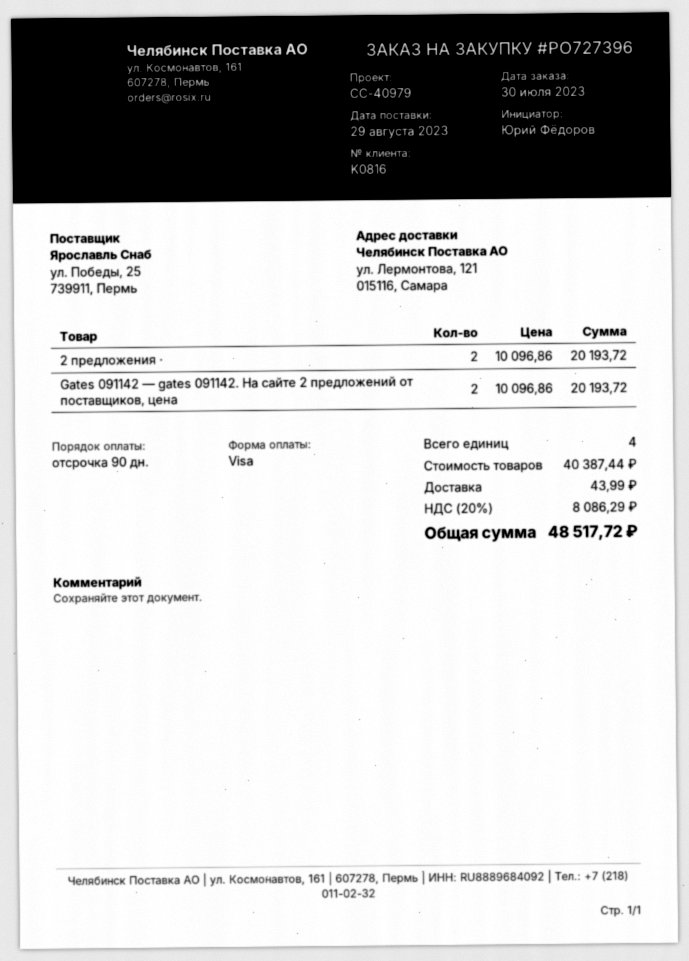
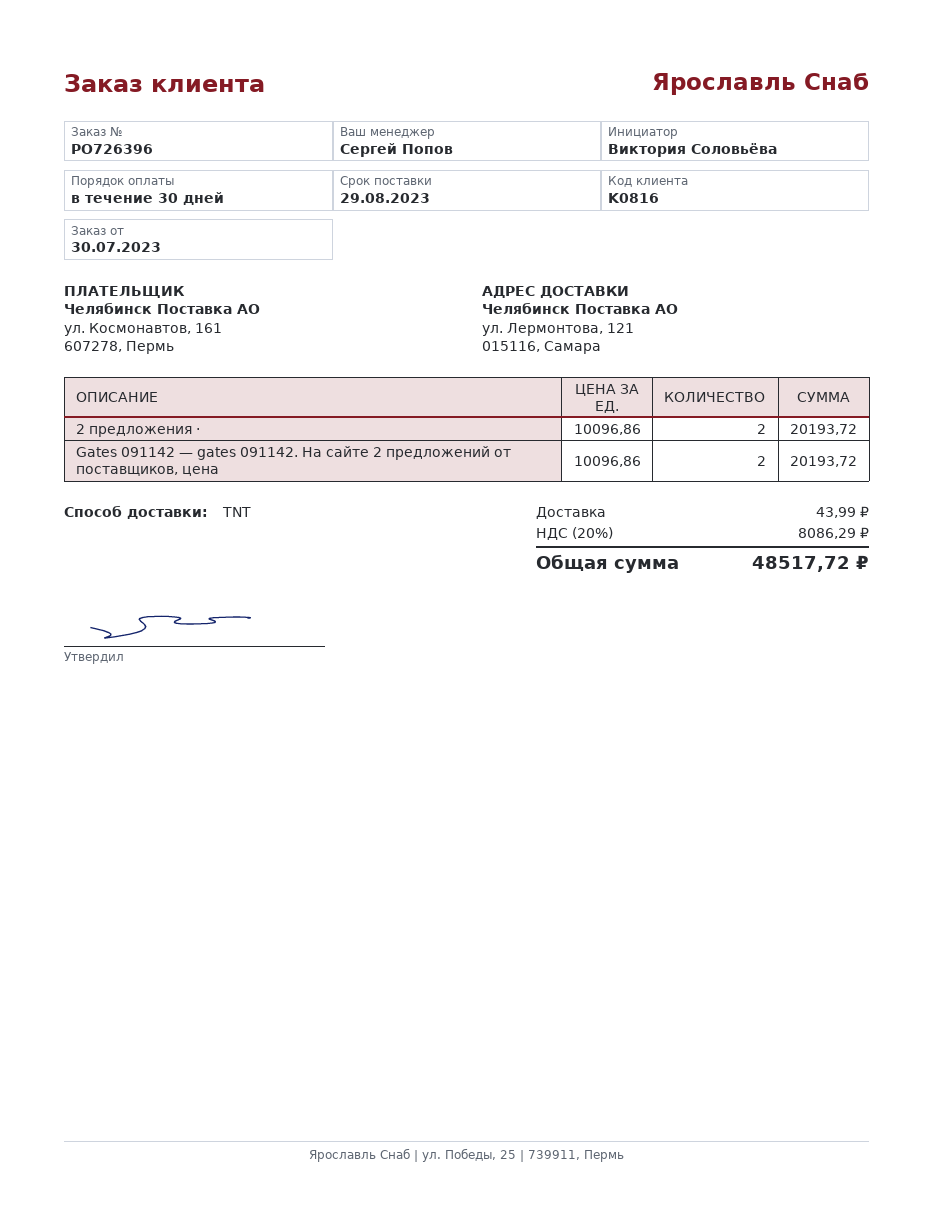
order number: PO727396 -> PO726396
payment terms: 90 days -> 30 days
ordered by: Юрий Фёдоров -> Виктория Соловьёва

